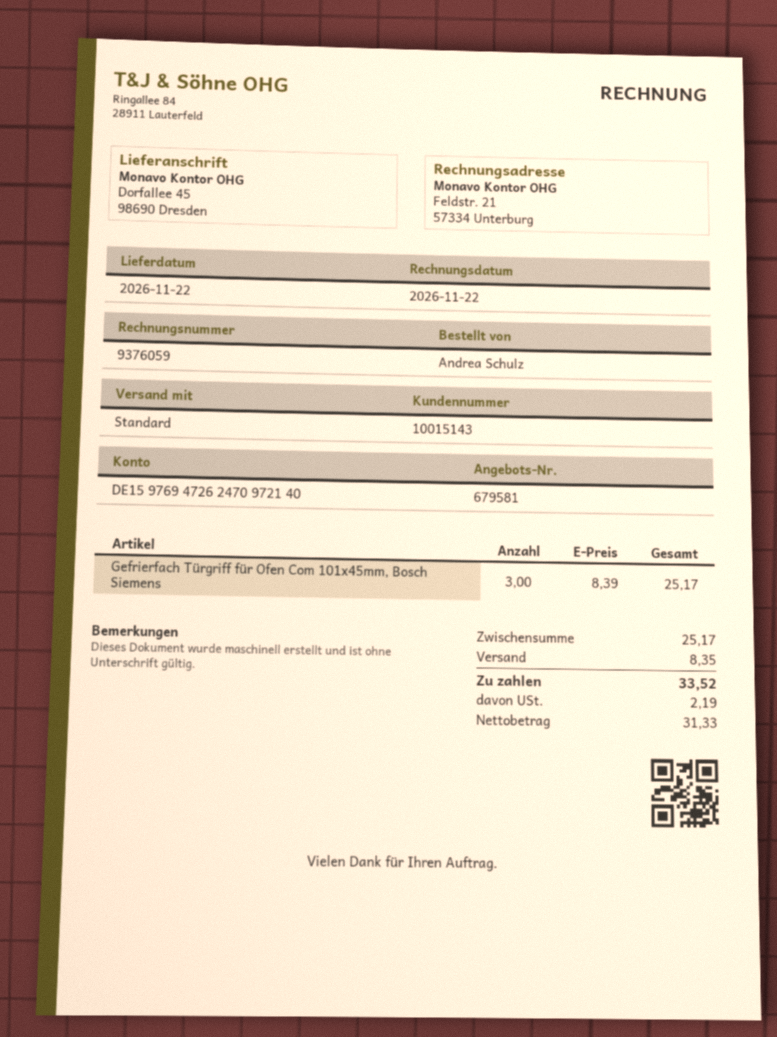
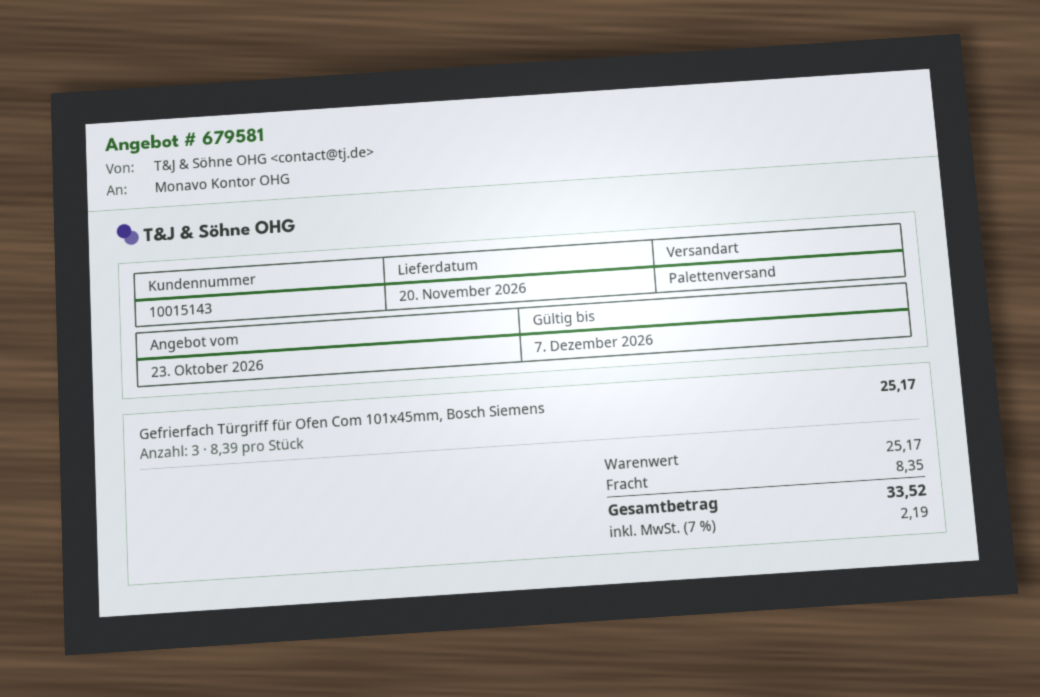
delivery date: 2026-11-22 -> 2026-11-20
shipping method: standard -> pallet freight

